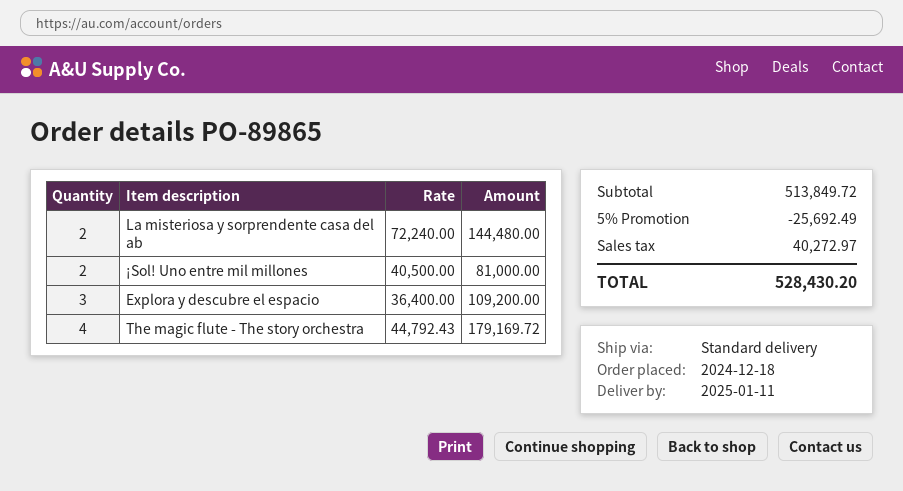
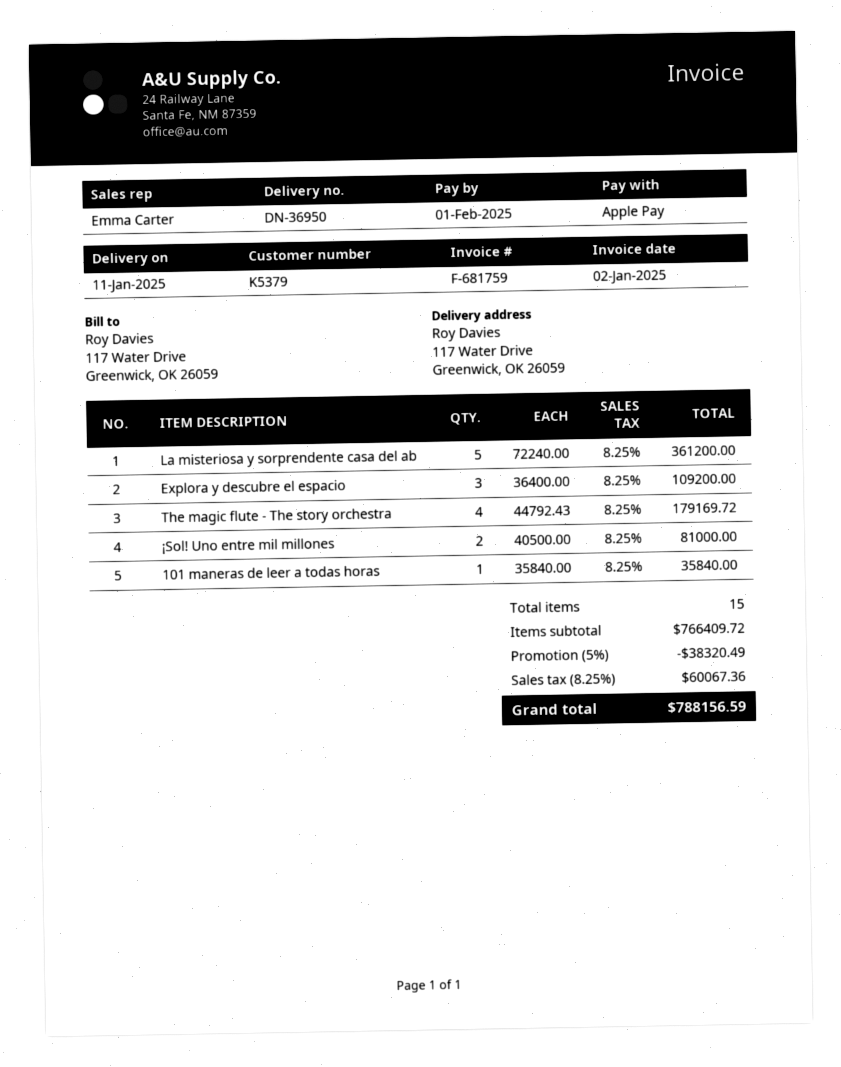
La misteriosa y sorprendente casa del ab: 2 x 72240.00 = 144480.00 -> 5 x 72240.00 = 361200.00
101 maneras de leer a todas horas: none -> 1 x 35840.00 = 35840.00
subtotal: 513849.72 -> 766409.72
discount: 5% = 25692.49 -> 5% = 38320.49
tax: 40272.97 -> 60067.36
total: 528430.20 -> 788156.59

